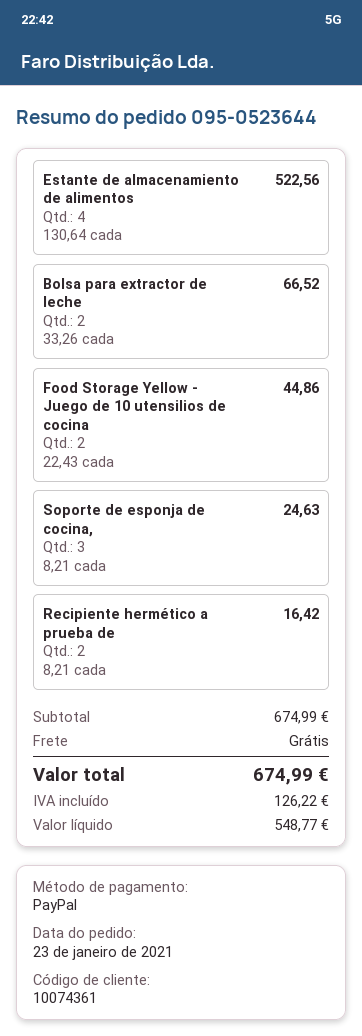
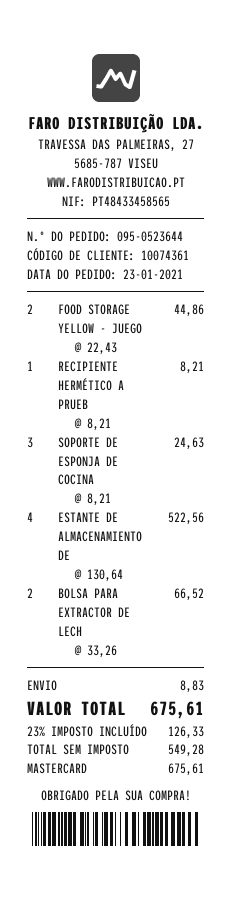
payment method: PayPal -> Mastercard
Recipiente hermético a prueba de: 2 x 8.21 = 16.42 -> 1 x 8.21 = 8.21
shipping: 0.00 -> 8.83
net: 548.77 -> 549.28
tax: 126.22 -> 126.33
total: 674.99 -> 675.61

